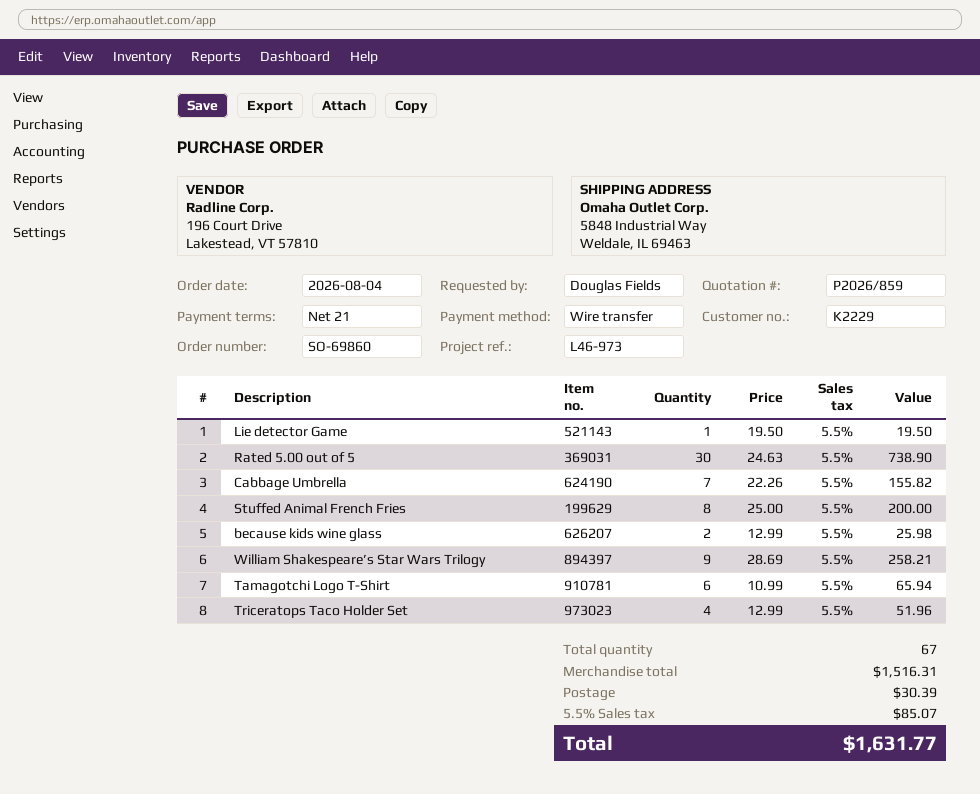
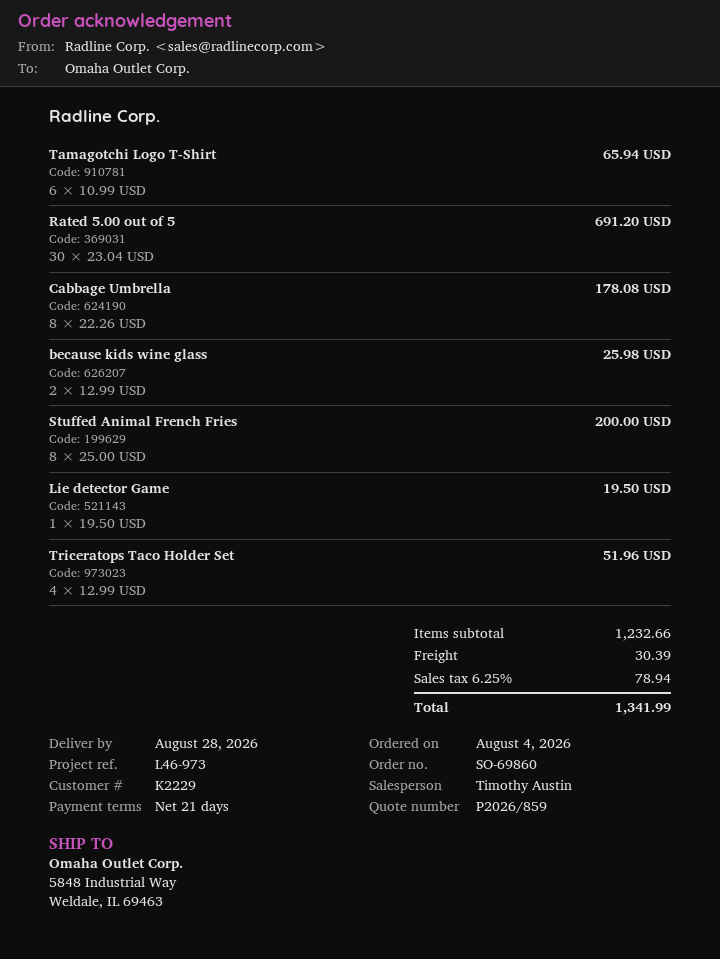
Rated 5.00 out of 5: 30 x 24.63 = 738.90 -> 30 x 23.04 = 691.20
Cabbage Umbrella: 7 x 22.26 = 155.82 -> 8 x 22.26 = 178.08
William Shakespeare’s Star Wars Trilogy: 9 x 28.69 = 258.21 -> none
subtotal: 1516.31 -> 1232.66
tax: 5.5% = 85.07 -> 6.25% = 78.94
total: 1631.77 -> 1341.99

